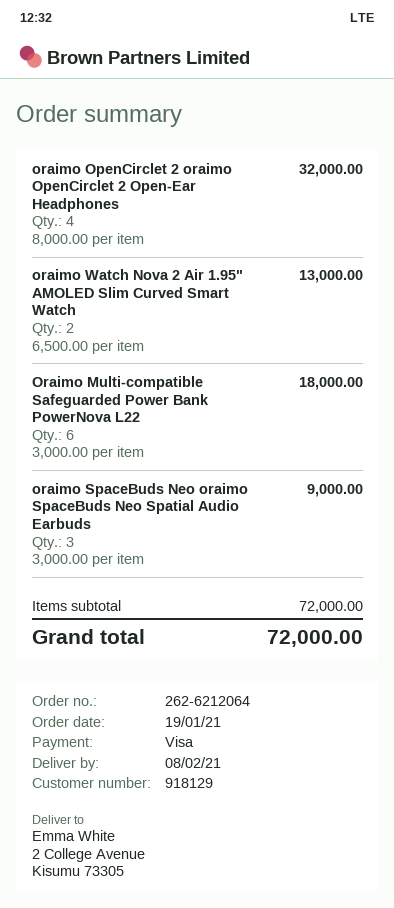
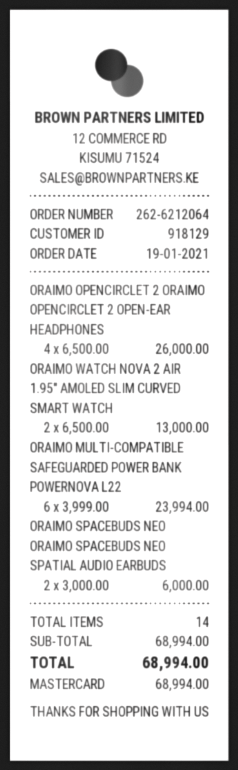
payment method: Visa -> Mastercard
oraimo OpenCirclet 2 oraimo OpenCirclet 2 Open-Ear Headphones: 4 x 8000.00 = 32000.00 -> 4 x 6500.00 = 26000.00
Oraimo Multi‑compatible Safeguarded Power Bank PowerNova L22: 6 x 3000.00 = 18000.00 -> 6 x 3999.00 = 23994.00
oraimo SpaceBuds Neo oraimo SpaceBuds Neo Spatial Audio Earbuds: 3 x 3000.00 = 9000.00 -> 2 x 3000.00 = 6000.00
subtotal: 72000.00 -> 68994.00
total: 72000.00 -> 68994.00

